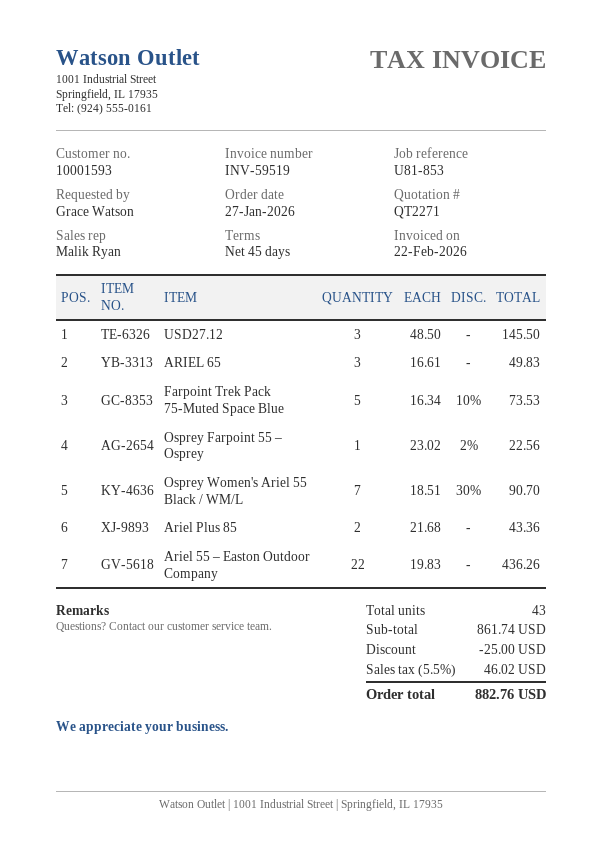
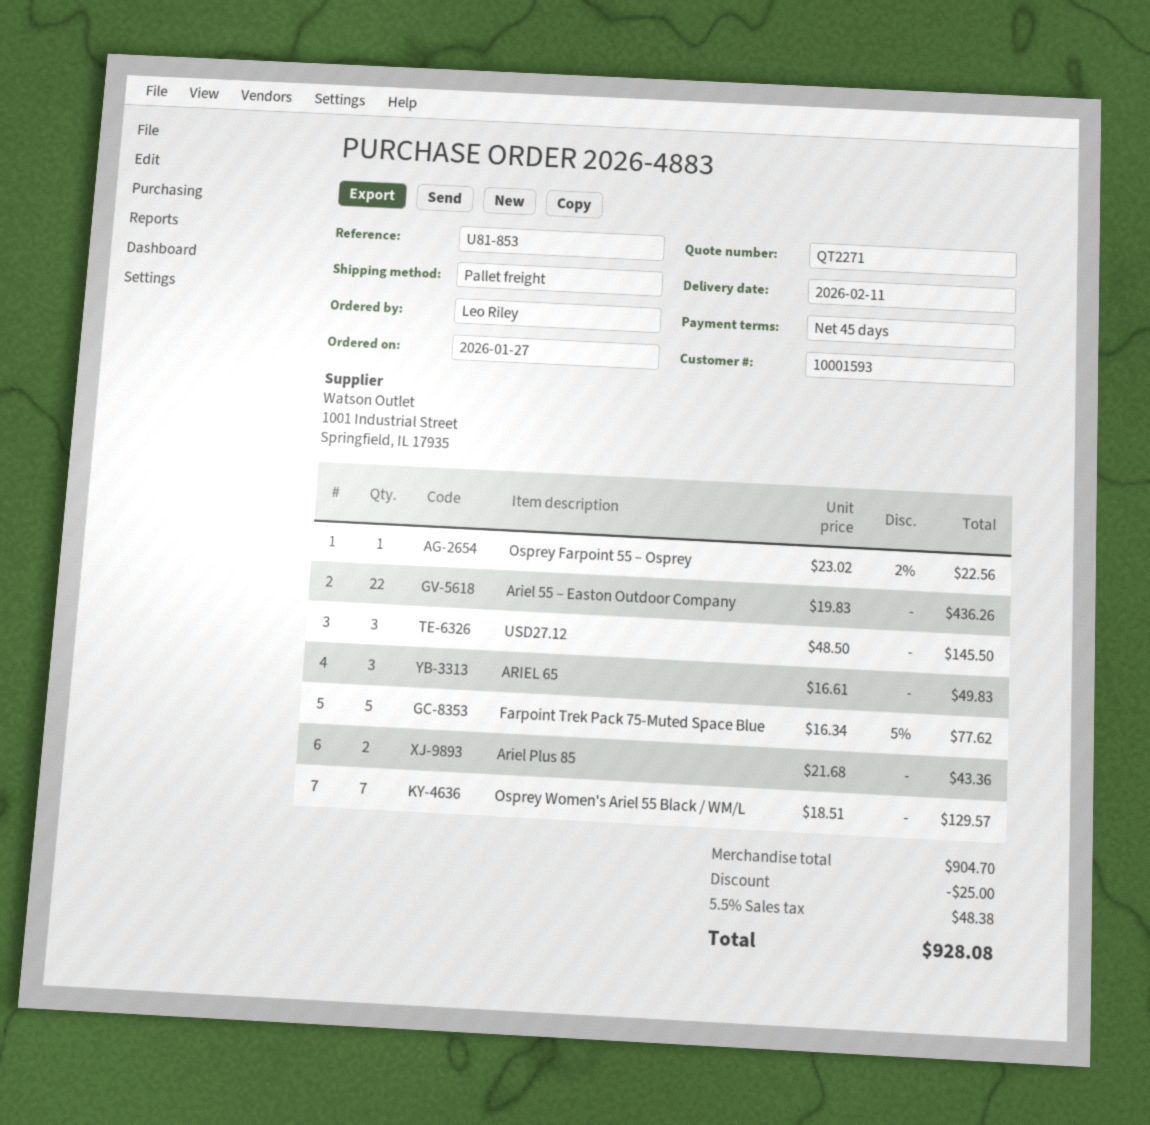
ordered by: Grace Watson -> Leo Riley
Farpoint Trek Pack 75-Muted Space Blue: 5 x 16.34 - 10% = 73.53 -> 5 x 16.34 - 5% = 77.62
Osprey Women's Ariel 55 Black / WM/L: 7 x 18.51 - 30% = 90.70 -> 7 x 18.51 = 129.57
subtotal: 861.74 -> 904.70
tax: 5.5% = 46.02 -> 5.5% = 48.38
total: 882.76 -> 928.08

